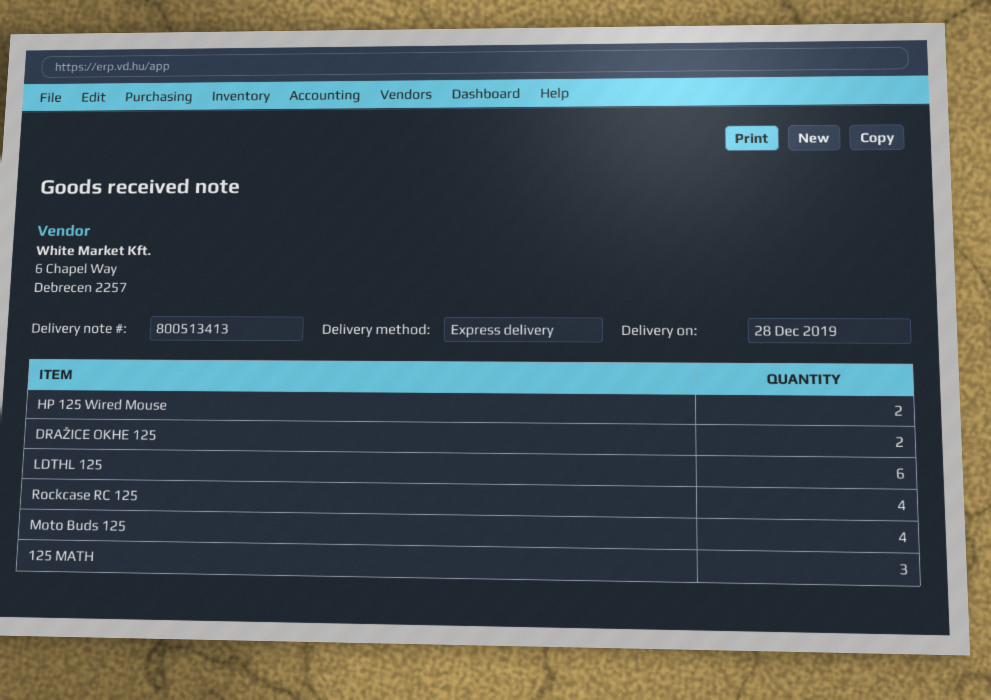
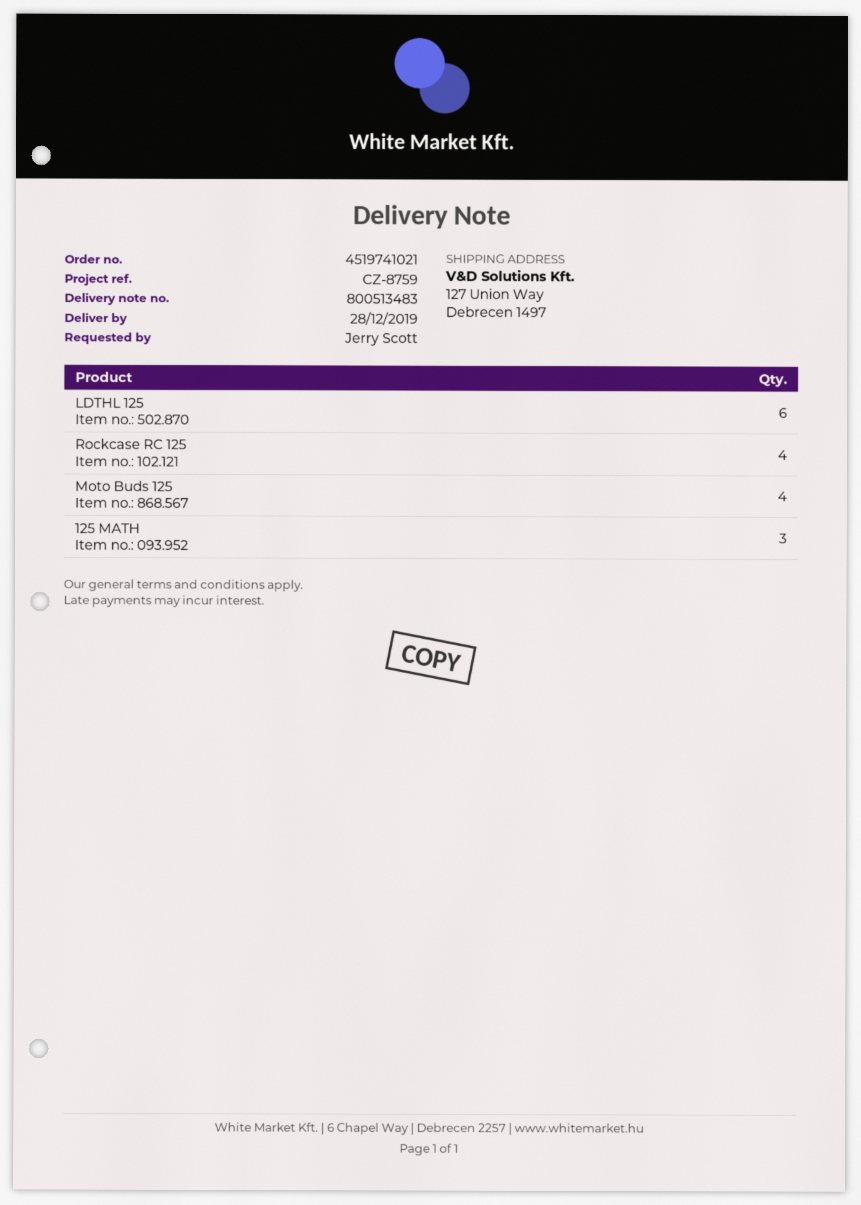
delivery note number: 800513413 -> 800513483
HP 125 Wired Mouse: 2 -> none
DRAŽICE OKHE 125: 2 -> none

